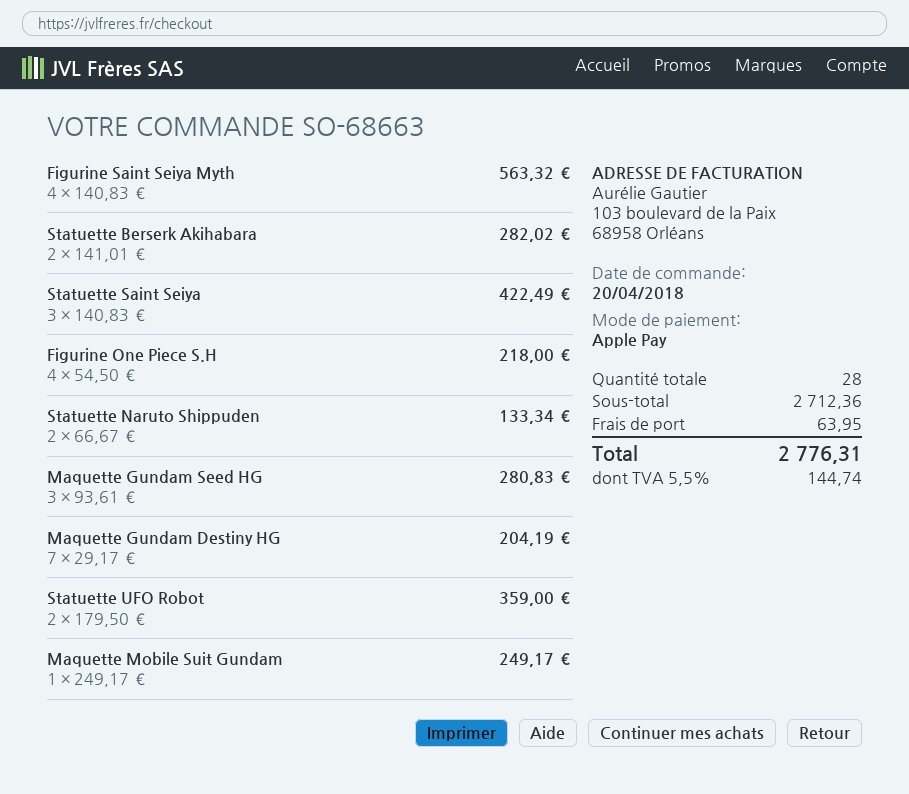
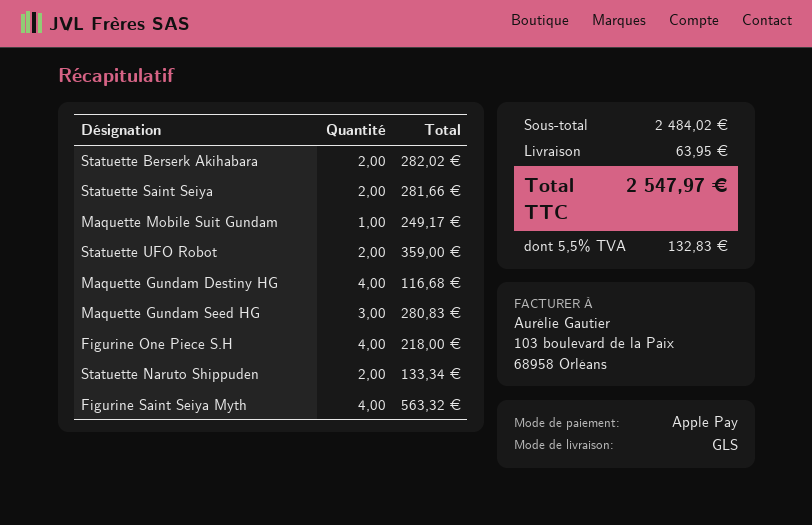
Statuette Saint Seiya: 3 for 422.49 -> 2 for 281.66
Maquette Gundam Destiny HG: 7 for 204.19 -> 4 for 116.68
subtotal: 2712.36 -> 2484.02
tax: 5.5% = 144.74 -> 5.5% = 132.83
total: 2776.31 -> 2547.97

